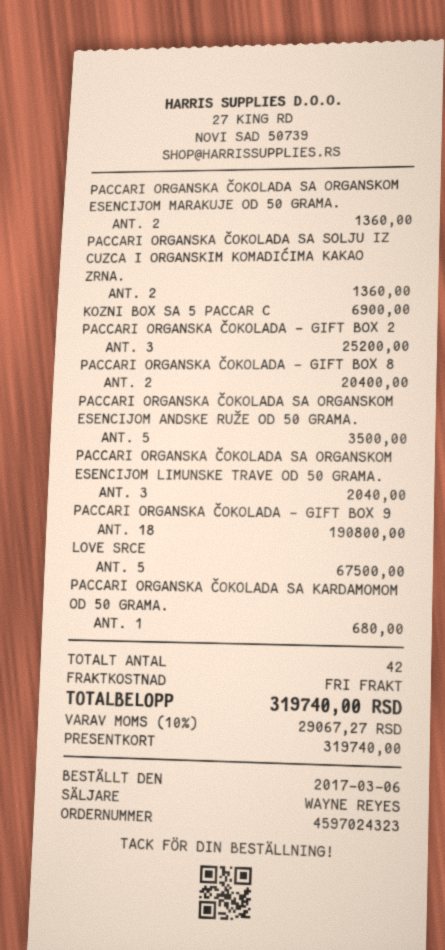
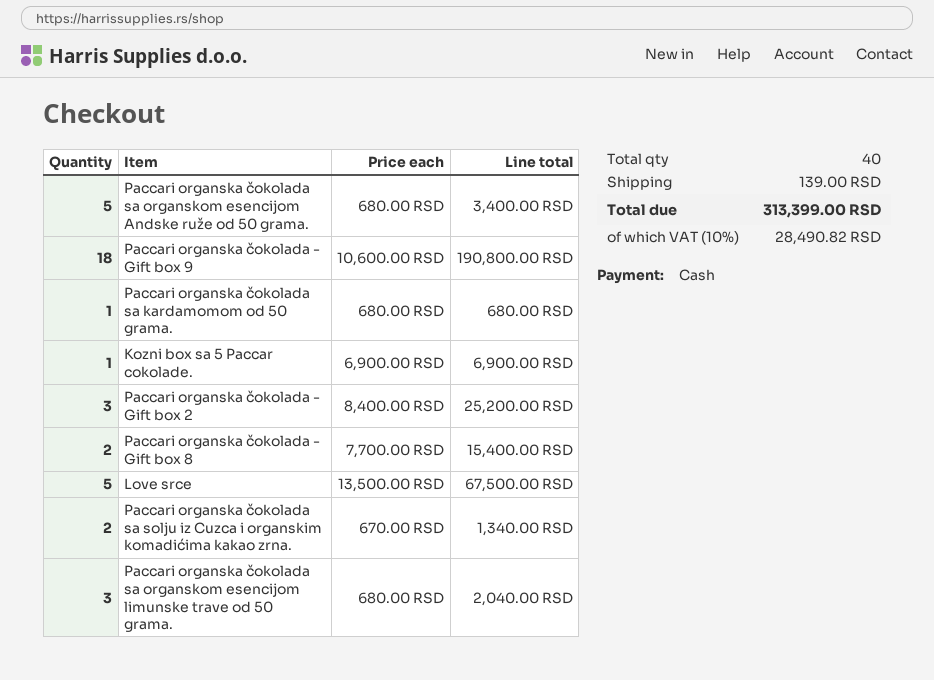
payment method: gift card -> cash
PACCARI ORGANSKA ČOKOLADA SA ORGANSKOM ESENCIJOM MARAKUJE OD 50 GRAMA.: 2 for 1360.00 -> none
PACCARI ORGANSKA ČOKOLADA SA SOLJU IZ CUZCA I ORGANSKIM KOMADIĆIMA KAKAO ZRNA.: 2 for 1360.00 -> 2 for 1340.00
PACCARI ORGANSKA ČOKOLADA - GIFT BOX 8: 2 for 20400.00 -> 2 for 15400.00
PACCARI ORGANSKA ČOKOLADA SA ORGANSKOM ESENCIJOM ANDSKE RUŽE OD 50 GRAMA.: 5 for 3500.00 -> 5 for 3400.00
total quantity: 42 -> 40
shipping: 0.00 -> 139.00
tax: 10% = 29067.27 -> 10% = 28490.82
total: 319740.00 -> 313399.00

